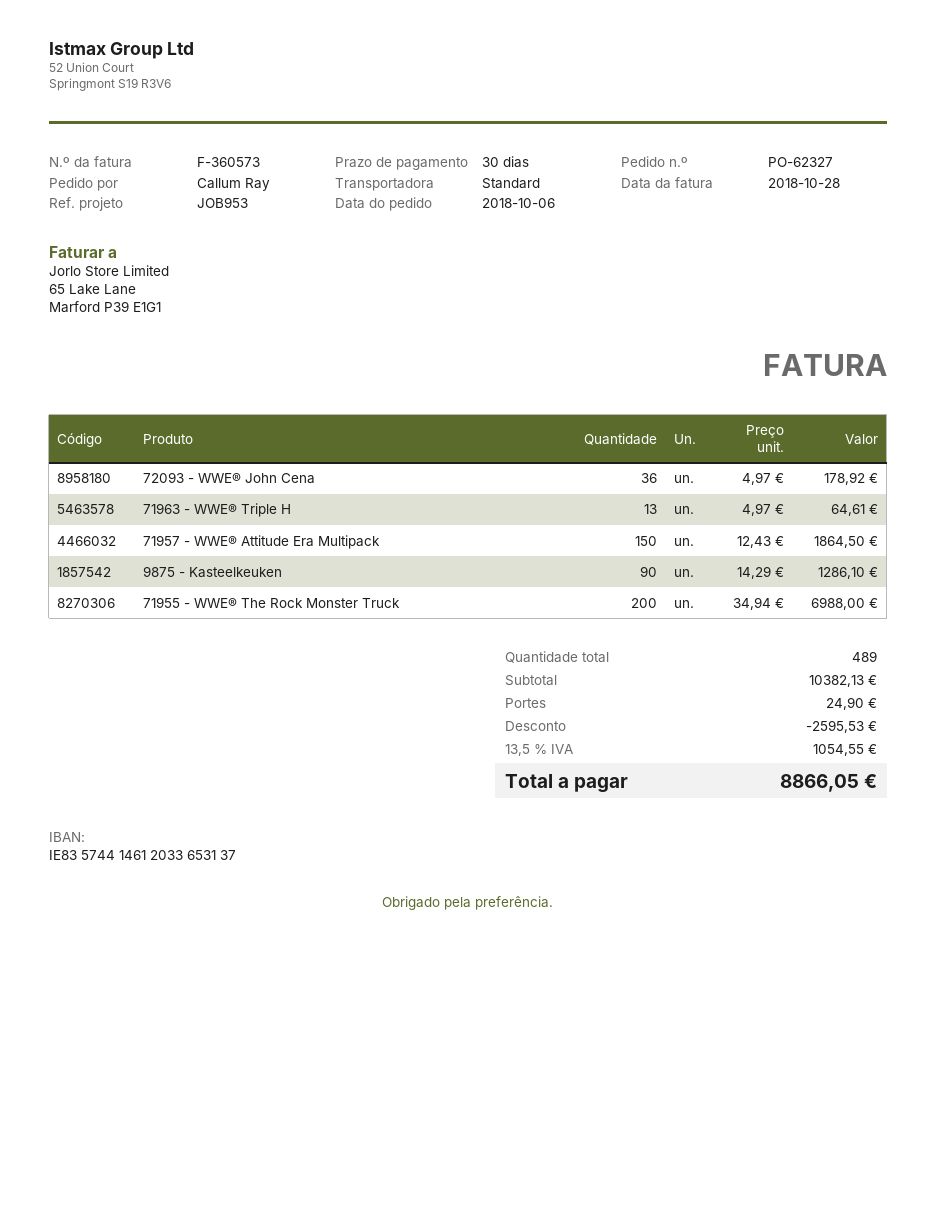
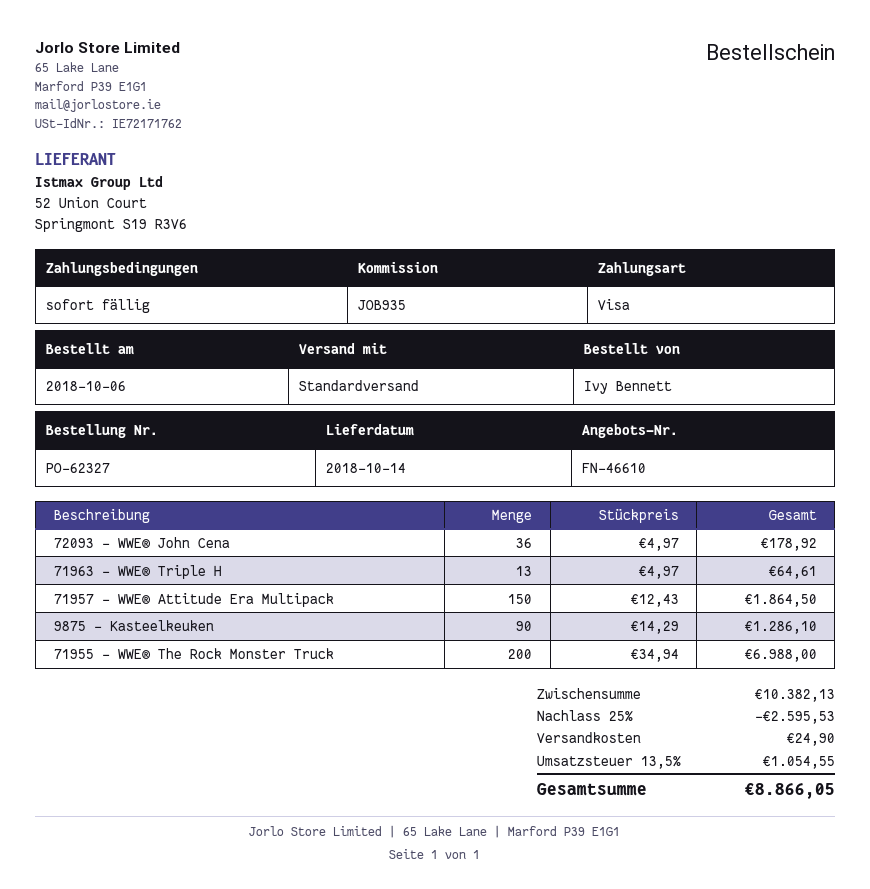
payment terms: 30 days -> on receipt
reference: JOB953 -> JOB935
ordered by: Callum Ray -> Ivy Bennett

